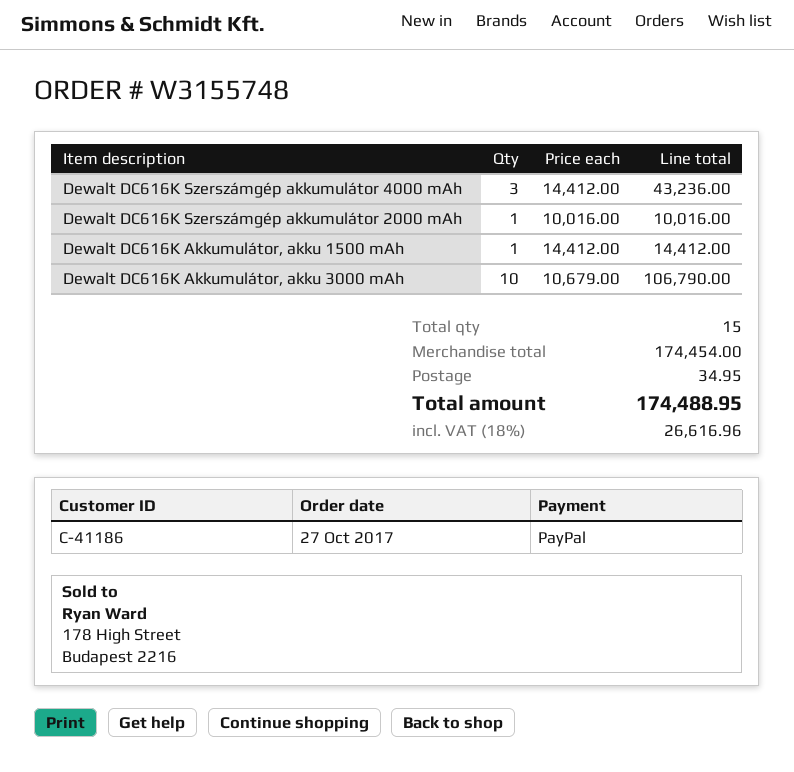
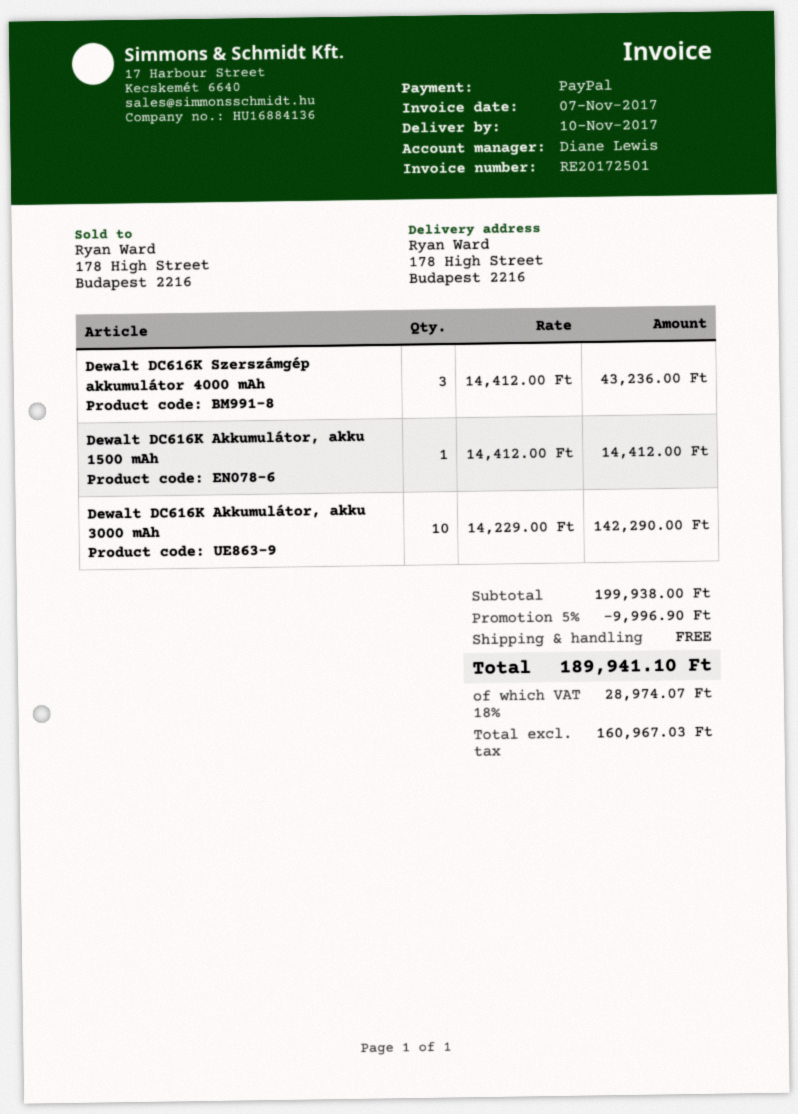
Dewalt DC616K Szerszámgép akkumulátor 2000 mAh: 1 x 10016.00 = 10016.00 -> none
Dewalt DC616K Akkumulátor, akku 3000 mAh: 10 x 10679.00 = 106790.00 -> 10 x 14229.00 = 142290.00
subtotal: 174454.00 -> 199938.00
discount: none -> 5% = 9996.90
shipping: 34.95 -> 0.00
tax: 18% = 26616.96 -> 18% = 28974.07
total: 174488.95 -> 189941.10

